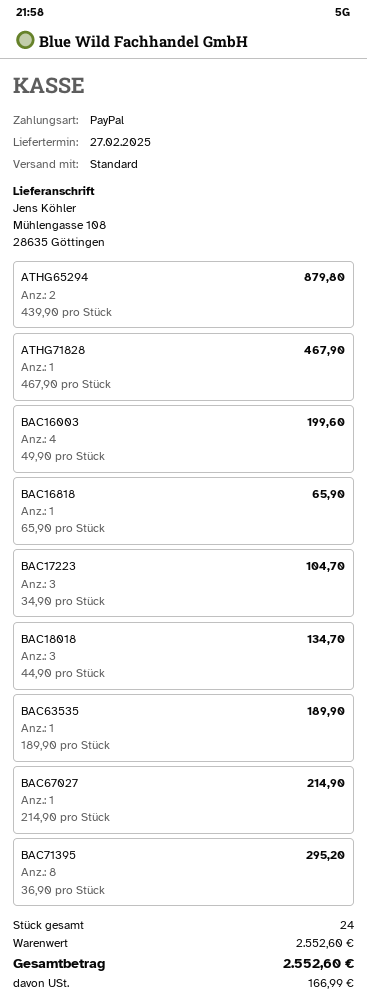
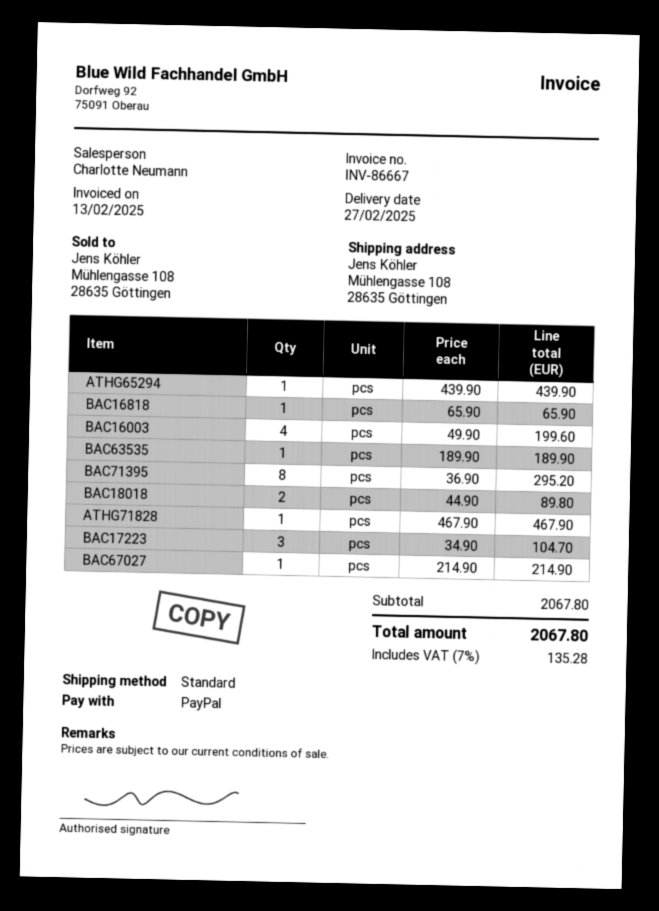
ATHG65294: 2 x 439.90 = 879.80 -> 1 x 439.90 = 439.90
BAC18018: 3 x 44.90 = 134.70 -> 2 x 44.90 = 89.80
subtotal: 2552.60 -> 2067.80
tax: 166.99 -> 135.28
total: 2552.60 -> 2067.80

